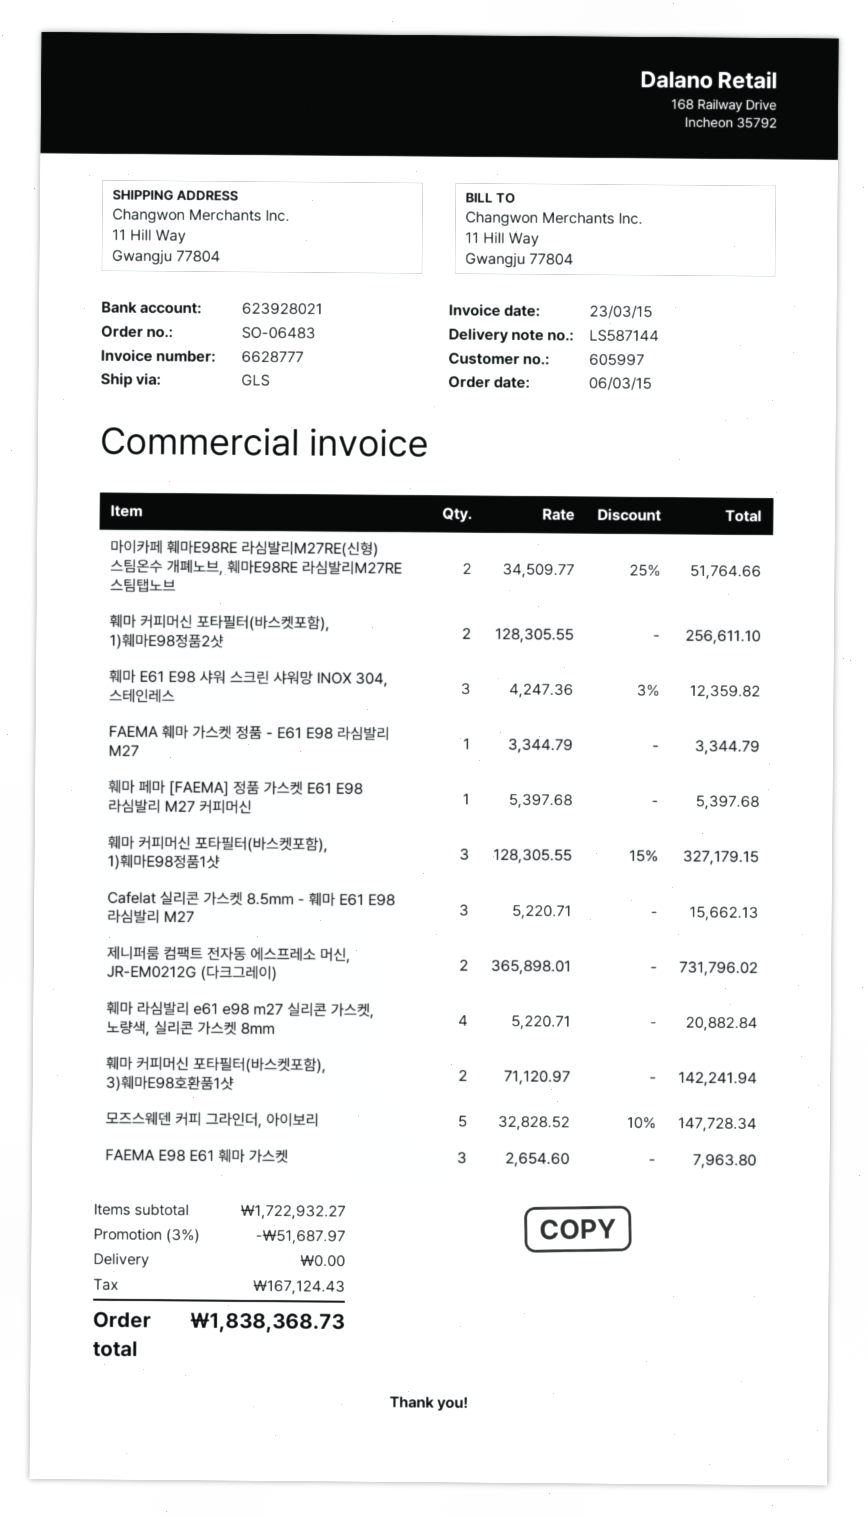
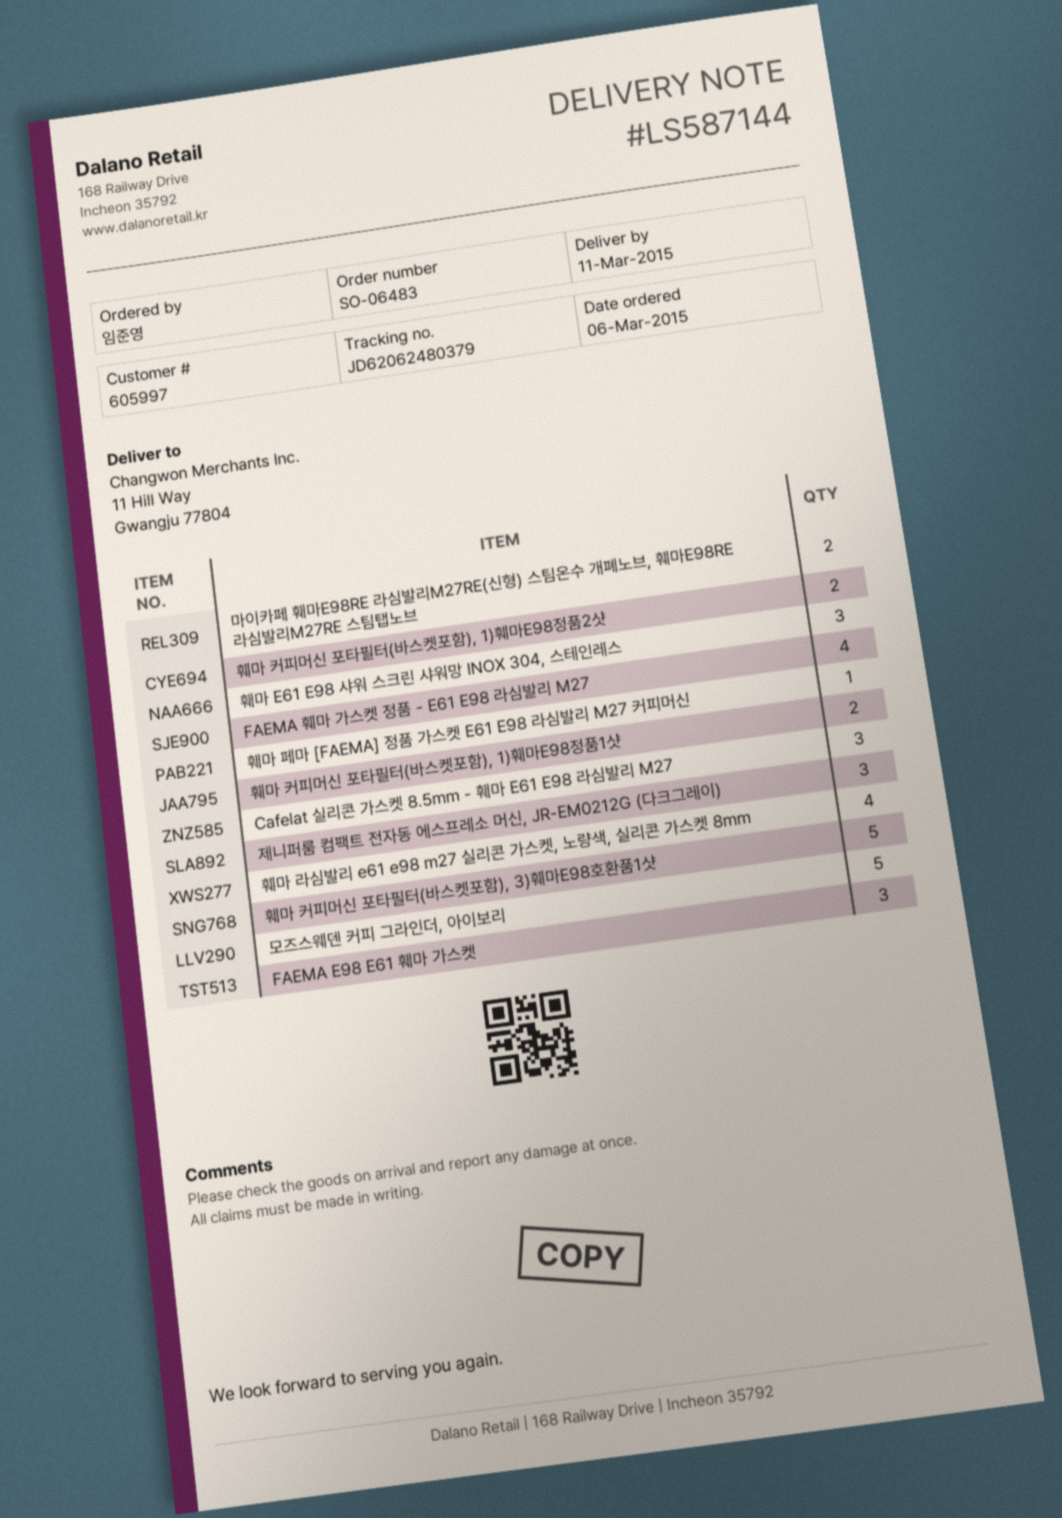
FAEMA 훼마 가스켓 정품 - E61 E98 라심발리 M27: 1 -> 4
훼마 커피머신 포타필터(바스켓포함), 1)훼마E98정품1샷: 3 -> 2
제니퍼룸 컴팩트 전자동 에스프레소 머신, JR-EM0212G (다크그레이): 2 -> 3
훼마 커피머신 포타필터(바스켓포함), 3)훼마E98호환품1샷: 2 -> 5

